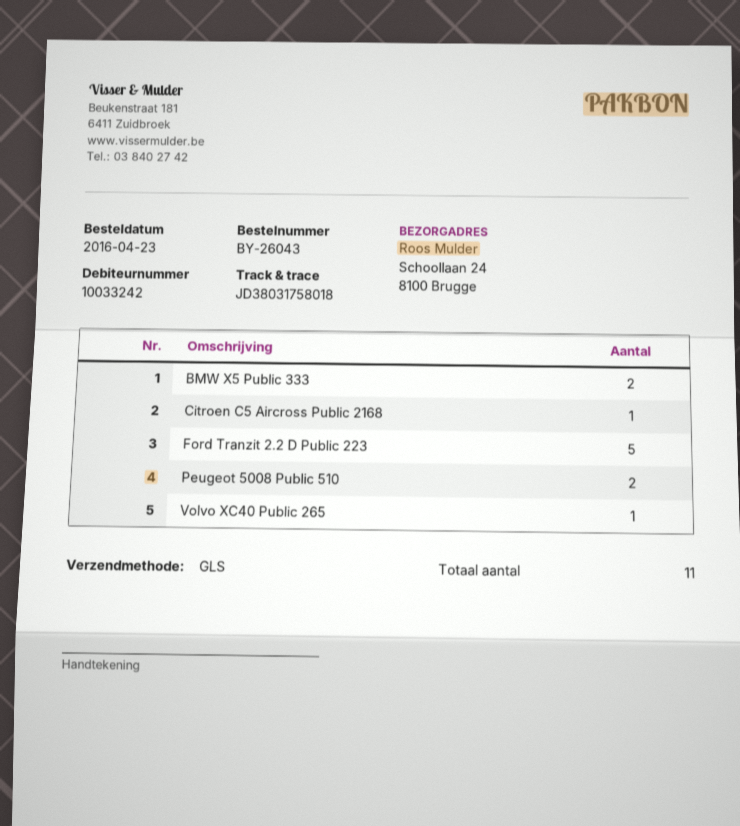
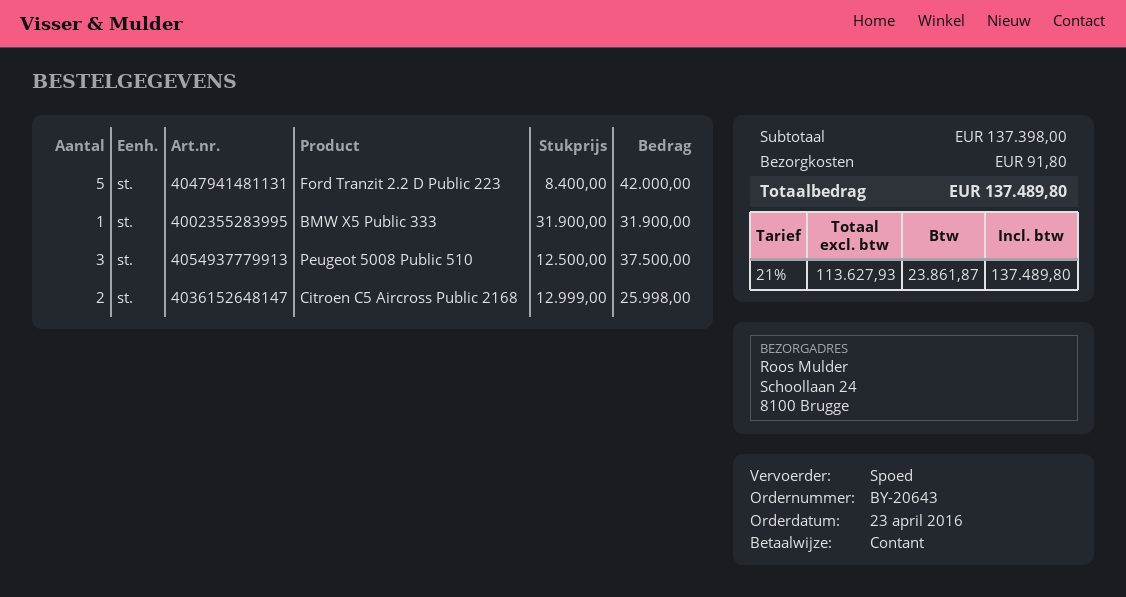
order number: BY-26043 -> BY-20643
shipping method: GLS -> express
BMW X5 Public 333: 2 -> 1
Citroen C5 Aircross Public 2168: 1 -> 2
Peugeot 5008 Public 510: 2 -> 3
Volvo XC40 Public 265: 1 -> none

